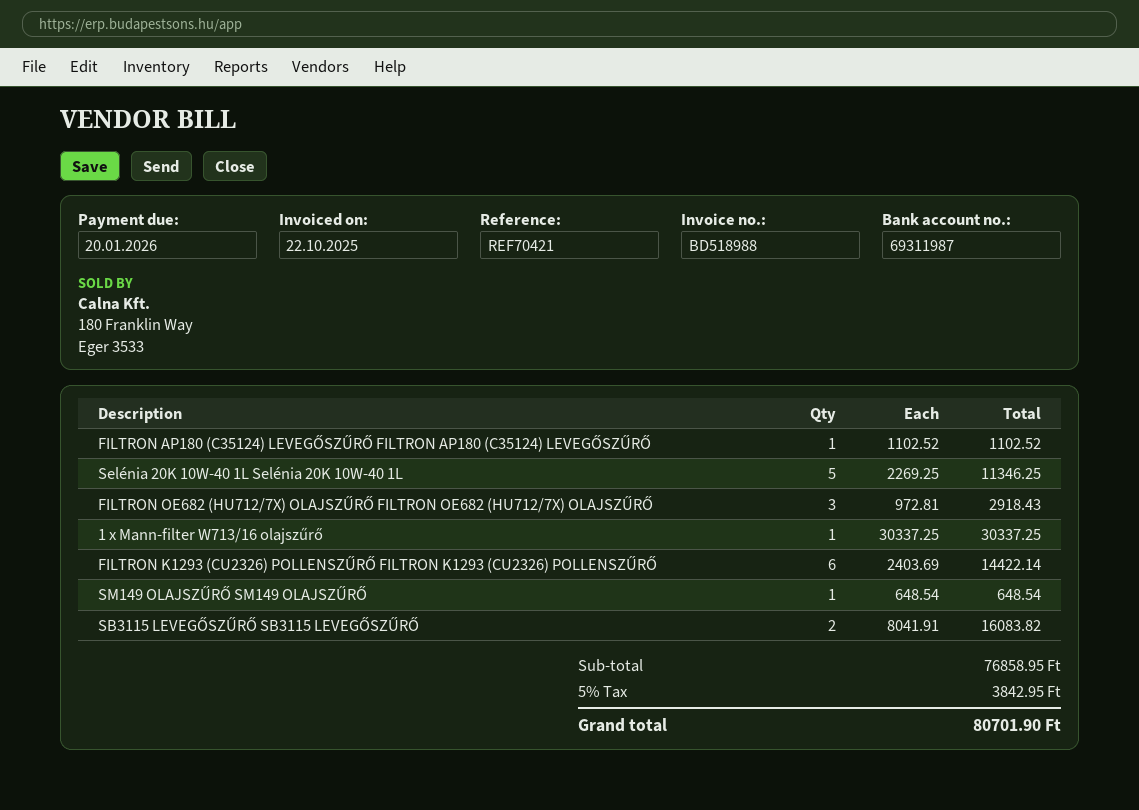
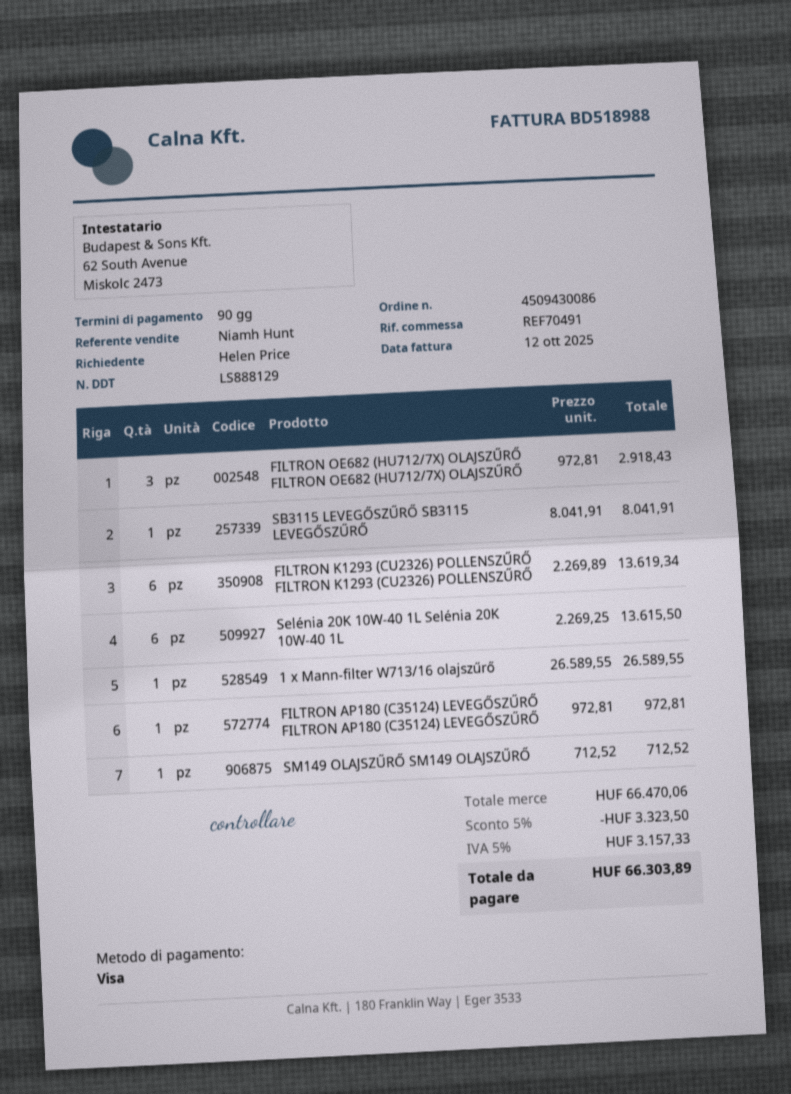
invoice date: 2025-10-22 -> 2025-10-12
reference: REF70421 -> REF70491
FILTRON AP180 (C35124) LEVEGŐSZŰRŐ FILTRON AP180 (C35124) LEVEGŐSZŰRŐ: 1 x 1102.52 = 1102.52 -> 1 x 972.81 = 972.81
Selénia 20K 10W-40 1L Selénia 20K 10W-40 1L: 5 x 2269.25 = 11346.25 -> 6 x 2269.25 = 13615.50
1 x Mann-filter W713/16 olajszűrő: 1 x 30337.25 = 30337.25 -> 1 x 26589.55 = 26589.55
FILTRON K1293 (CU2326) POLLENSZŰRŐ FILTRON K1293 (CU2326) POLLENSZŰRŐ: 6 x 2403.69 = 14422.14 -> 6 x 2269.89 = 13619.34
SM149 OLAJSZŰRŐ SM149 OLAJSZŰRŐ: 1 x 648.54 = 648.54 -> 1 x 712.52 = 712.52
SB3115 LEVEGŐSZŰRŐ SB3115 LEVEGŐSZŰRŐ: 2 x 8041.91 = 16083.82 -> 1 x 8041.91 = 8041.91
subtotal: 76858.95 -> 66470.06
discount: none -> 5% = 3323.50
tax: 5% = 3842.95 -> 5% = 3157.33
total: 80701.90 -> 66303.89

